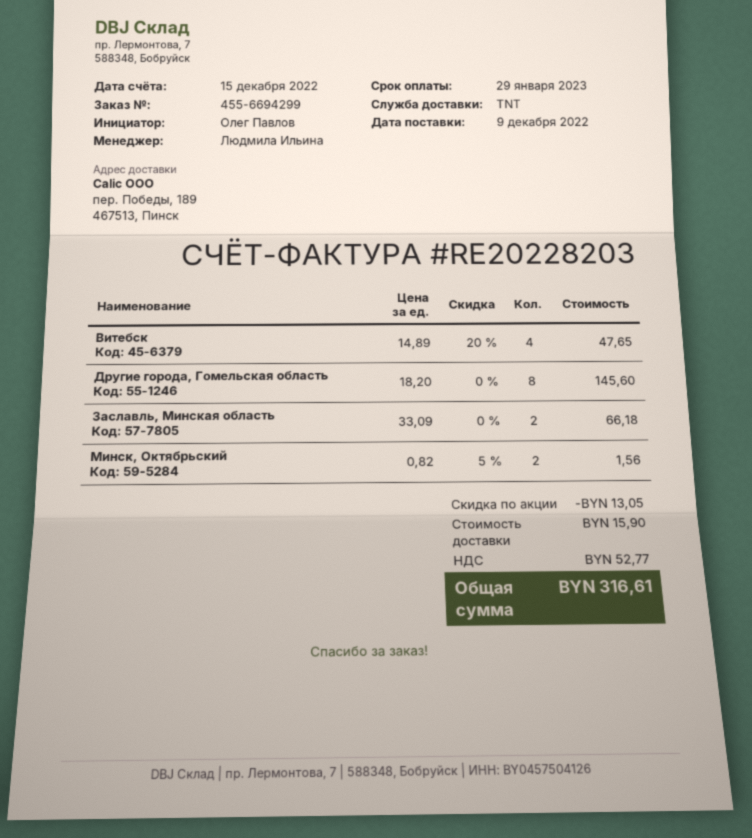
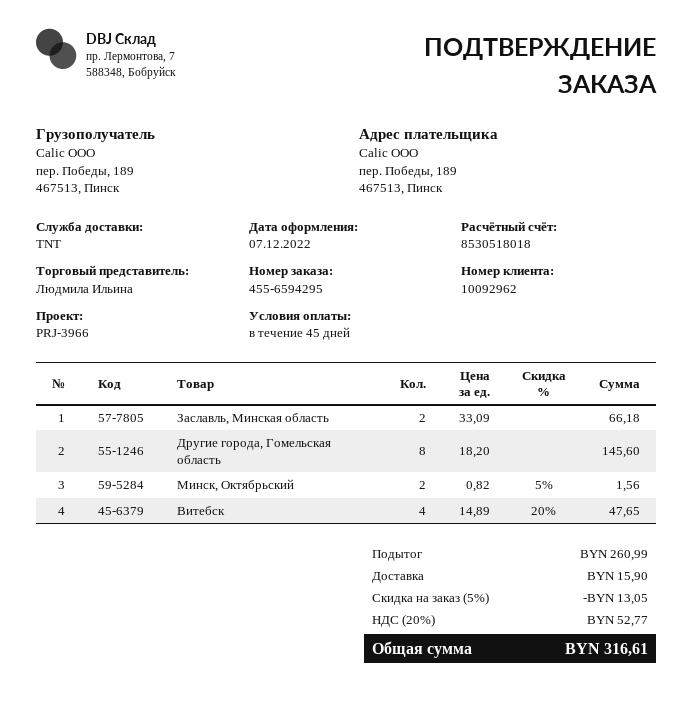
order number: 455-6694299 -> 455-6594295

